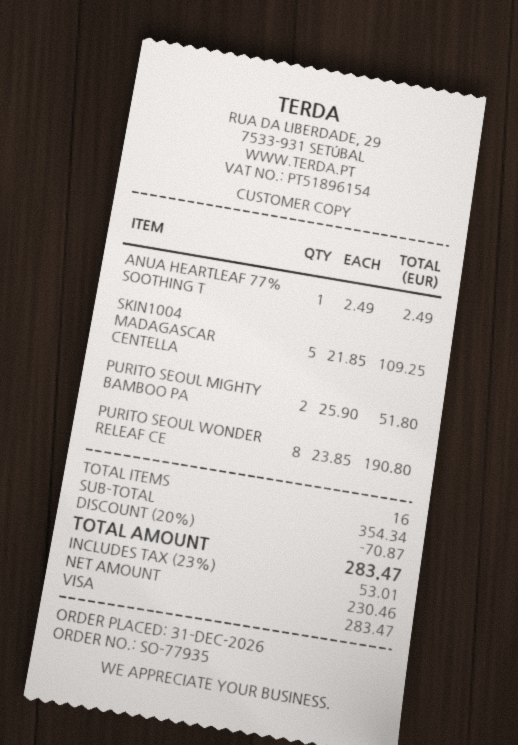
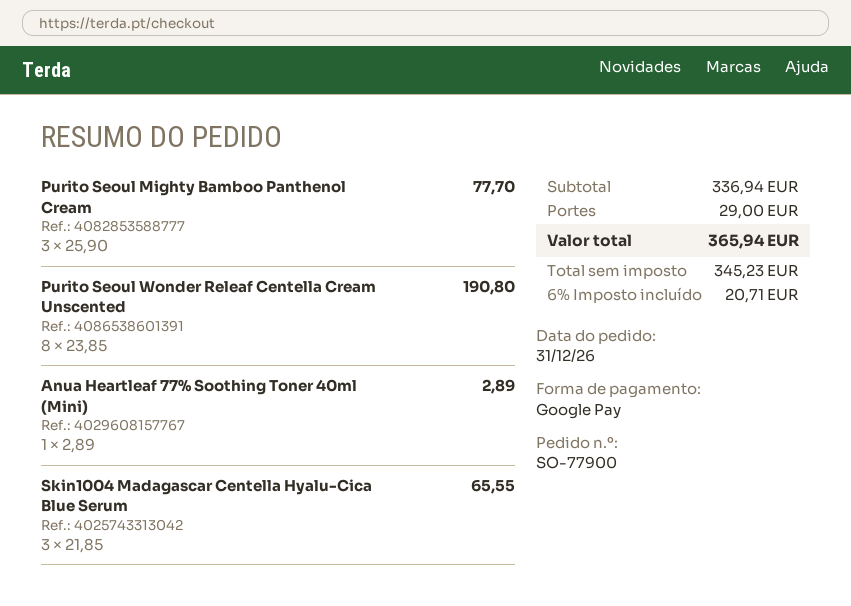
order number: SO-77935 -> SO-77900
payment method: Visa -> Google Pay
ANUA HEARTLEAF 77% SOOTHING T: 1 x 2.49 = 2.49 -> 1 x 2.89 = 2.89
SKIN1004 MADAGASCAR CENTELLA: 5 x 21.85 = 109.25 -> 3 x 21.85 = 65.55
PURITO SEOUL MIGHTY BAMBOO PA: 2 x 25.90 = 51.80 -> 3 x 25.90 = 77.70
subtotal: 354.34 -> 336.94
discount: 20% = 70.87 -> none
shipping: none -> 29.00
net: 230.46 -> 345.23
tax: 23% = 53.01 -> 6% = 20.71
total: 283.47 -> 365.94

